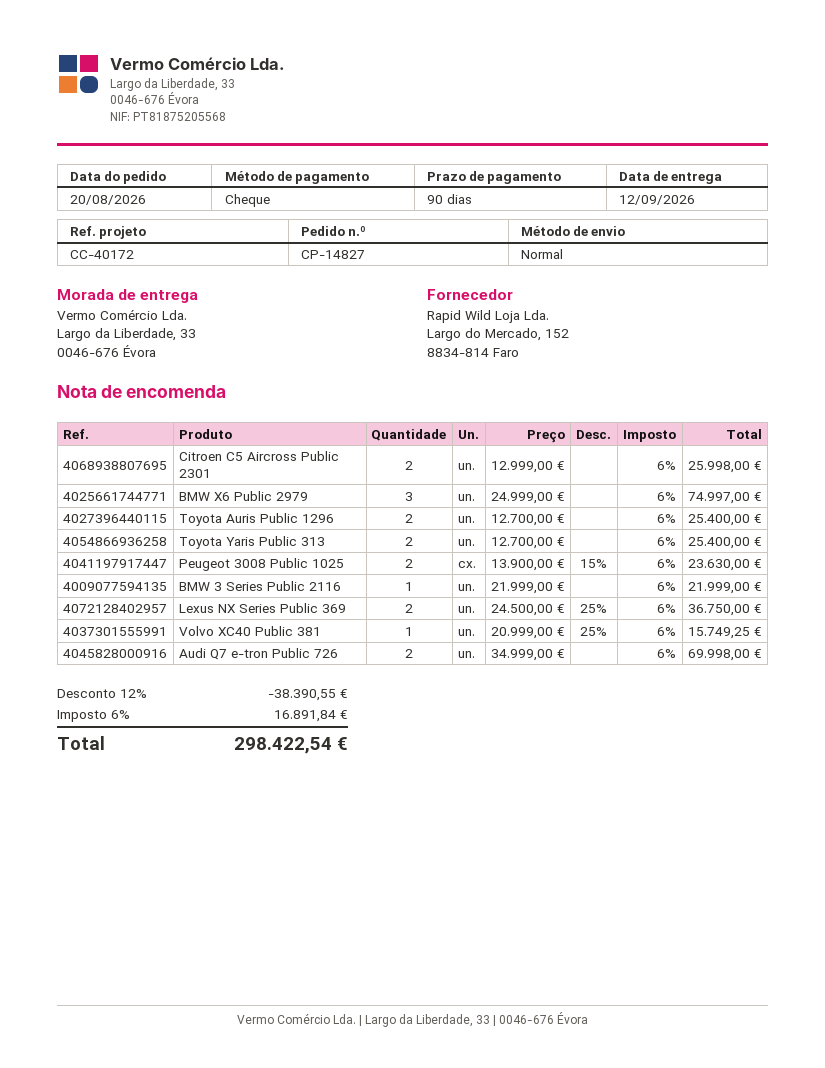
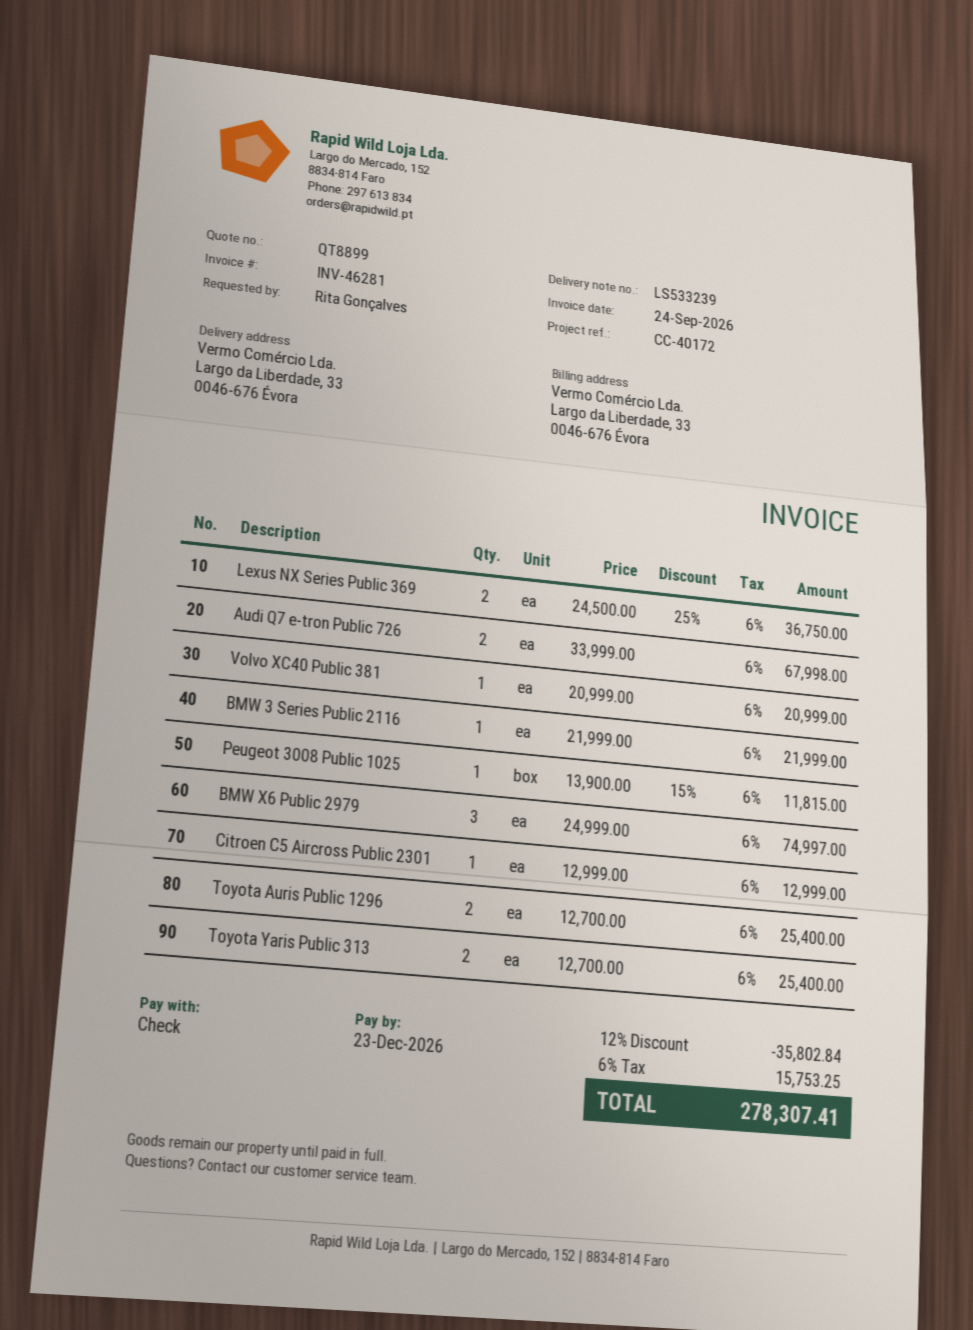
Citroen C5 Aircross Public 2301: 2 x 12999.00 = 25998.00 -> 1 x 12999.00 = 12999.00
Peugeot 3008 Public 1025: 2 x 13900.00 - 15% = 23630.00 -> 1 x 13900.00 - 15% = 11815.00
Volvo XC40 Public 381: 1 x 20999.00 - 25% = 15749.25 -> 1 x 20999.00 = 20999.00
Audi Q7 e-tron Public 726: 2 x 34999.00 = 69998.00 -> 2 x 33999.00 = 67998.00
discount: 12% = 38390.55 -> 12% = 35802.84
tax: 6% = 16891.84 -> 6% = 15753.25
total: 298422.54 -> 278307.41

